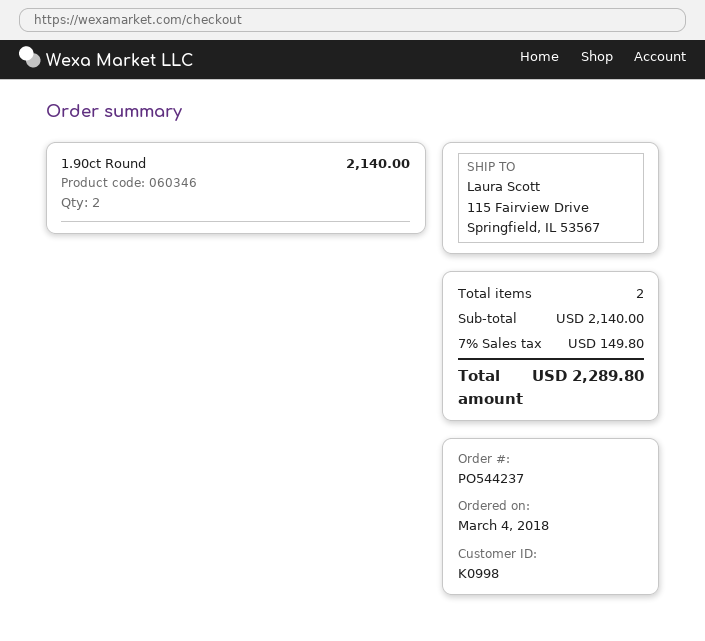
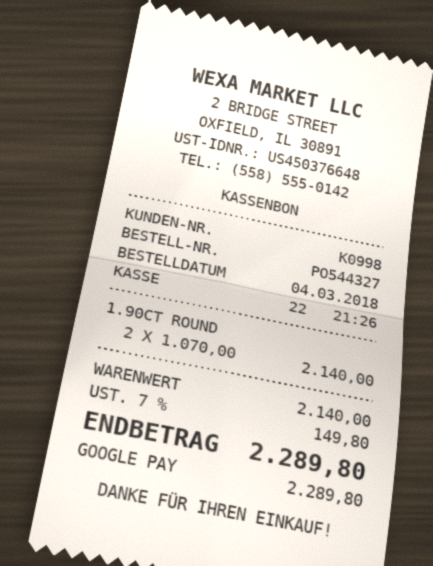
order number: PO544237 -> PO544327

